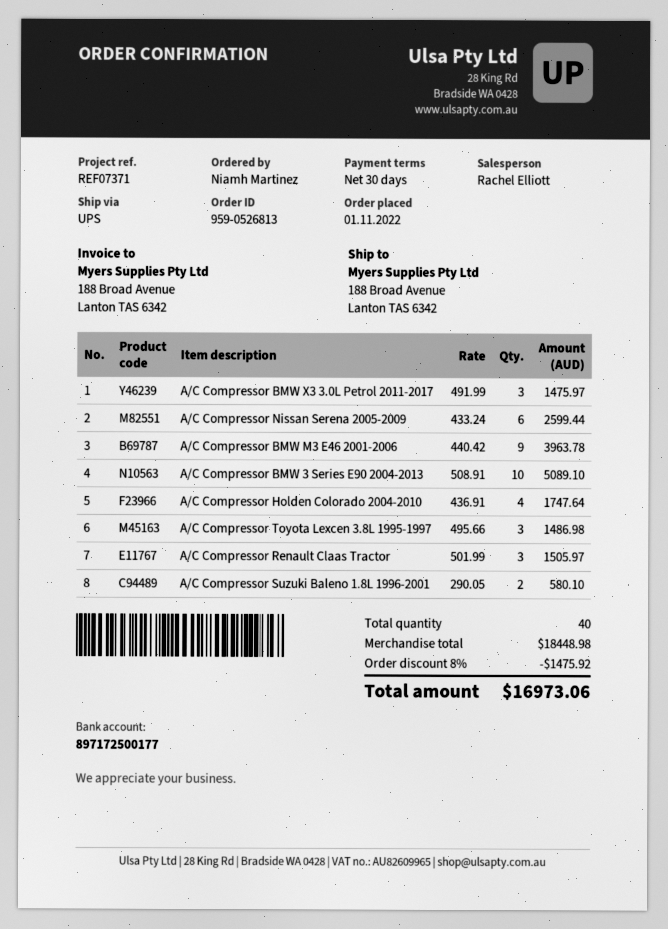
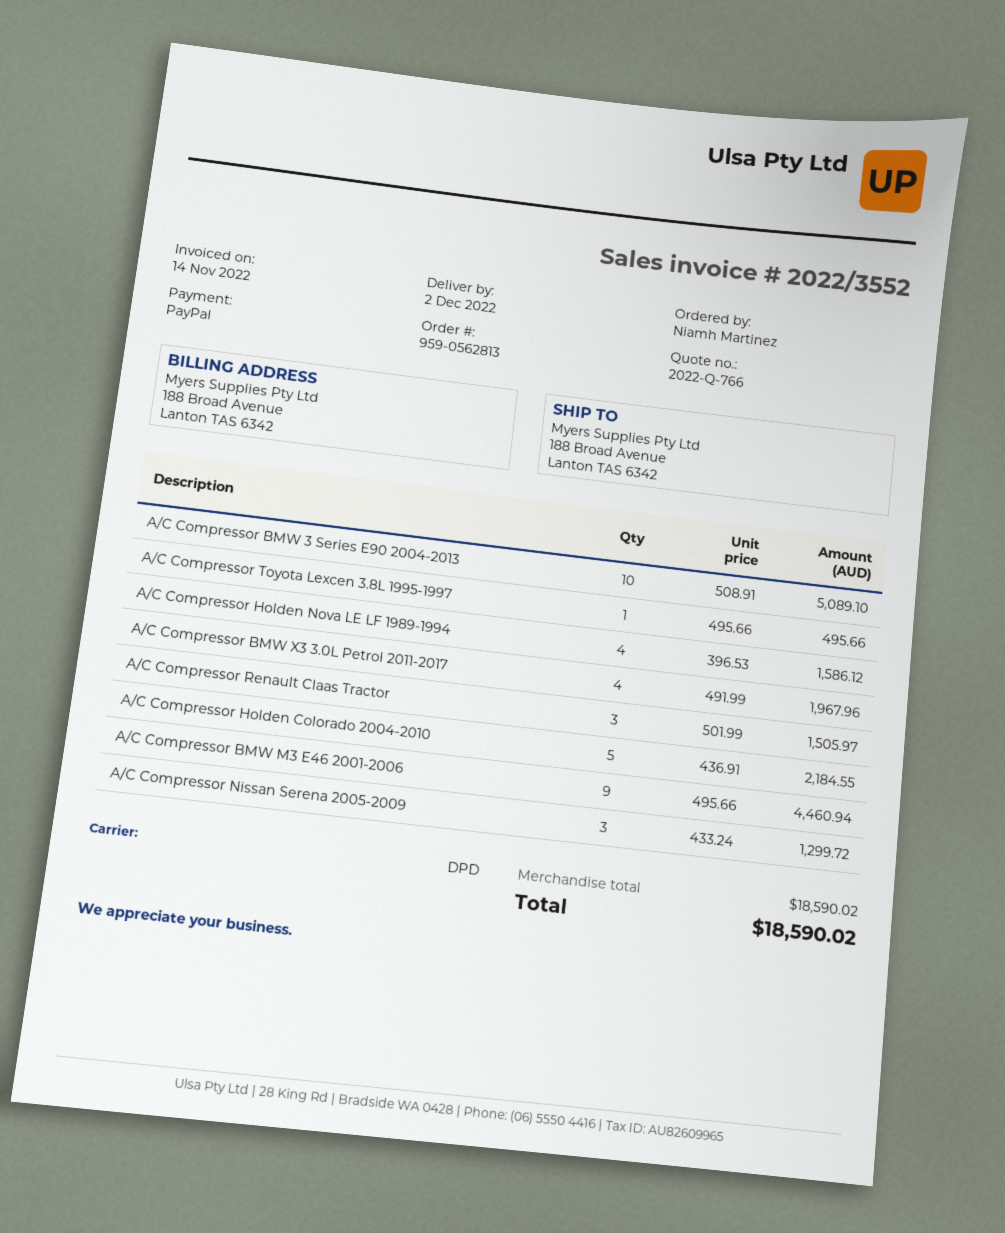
order number: 959-0526813 -> 959-0562813
shipping method: UPS -> DPD
A/C Compressor BMW X3 3.0L Petrol 2011-2017: 3 x 491.99 = 1475.97 -> 4 x 491.99 = 1967.96
A/C Compressor Nissan Serena 2005-2009: 6 x 433.24 = 2599.44 -> 3 x 433.24 = 1299.72
A/C Compressor BMW M3 E46 2001-2006: 9 x 440.42 = 3963.78 -> 9 x 495.66 = 4460.94
A/C Compressor Holden Colorado 2004-2010: 4 x 436.91 = 1747.64 -> 5 x 436.91 = 2184.55
A/C Compressor Toyota Lexcen 3.8L 1995-1997: 3 x 495.66 = 1486.98 -> 1 x 495.66 = 495.66
A/C Compressor Suzuki Baleno 1.8L 1996-2001: 2 x 290.05 = 580.10 -> none
A/C Compressor Holden Nova LE LF 1989-1994: none -> 4 x 396.53 = 1586.12
subtotal: 18448.98 -> 18590.02
discount: 8% = 1475.92 -> none
total: 16973.06 -> 18590.02

